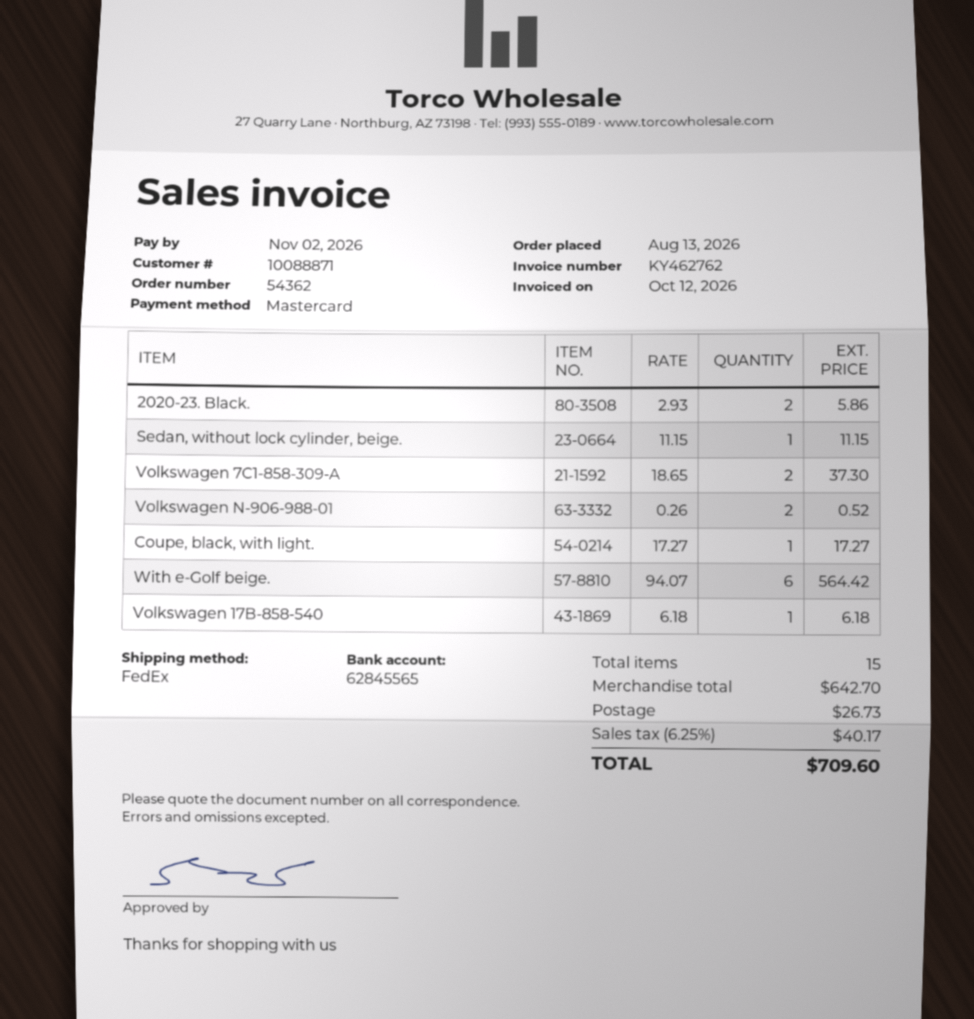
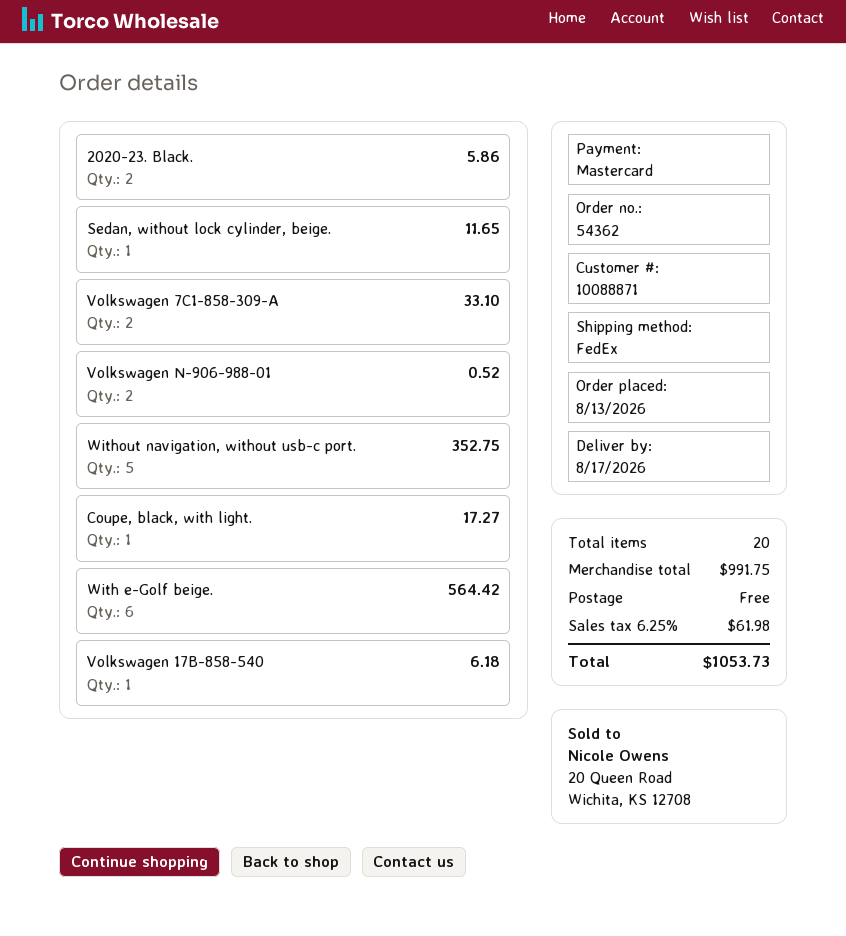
Sedan, without lock cylinder, beige.: 1 for 11.15 -> 1 for 11.65
Volkswagen 7C1-858-309-A: 2 for 37.30 -> 2 for 33.10
Without navigation, without usb-c port.: none -> 5 for 352.75
total quantity: 15 -> 20
subtotal: 642.70 -> 991.75
shipping: 26.73 -> 0.00
tax: 6.25% = 40.17 -> 6.25% = 61.98
total: 709.60 -> 1053.73

